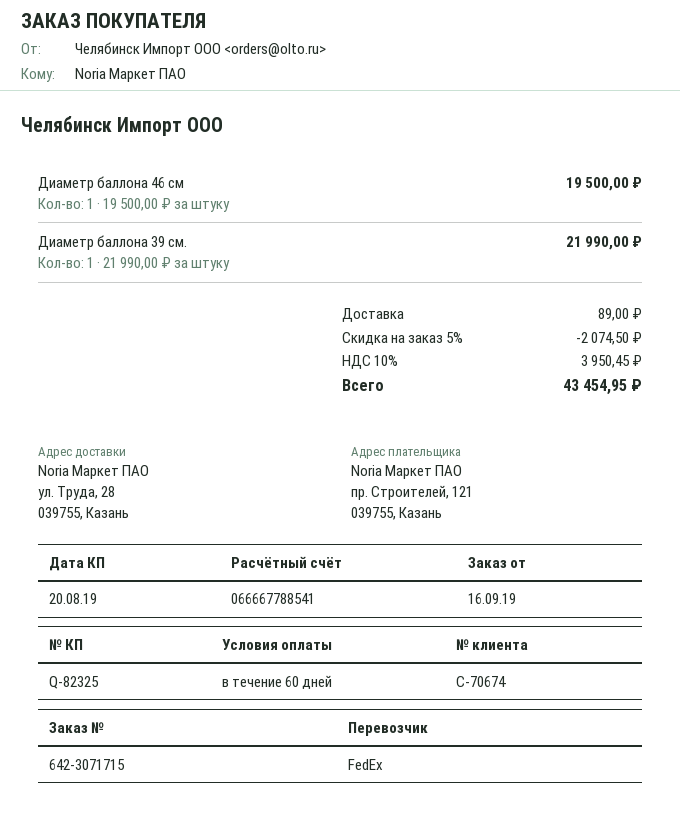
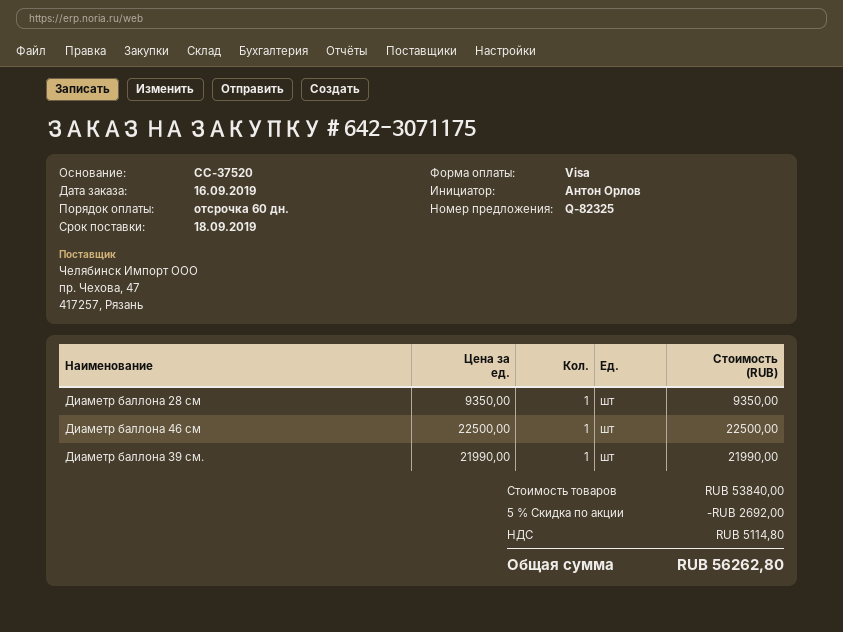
order number: 642-3071715 -> 642-3071175
Диаметр баллона 46 см: 1 x 19500.00 = 19500.00 -> 1 x 22500.00 = 22500.00
Диаметр баллона 28 см: none -> 1 x 9350.00 = 9350.00
discount: 5% = 2074.50 -> 5% = 2692.00
shipping: 89.00 -> none
tax: 3950.45 -> 5114.80
total: 43454.95 -> 56262.80

